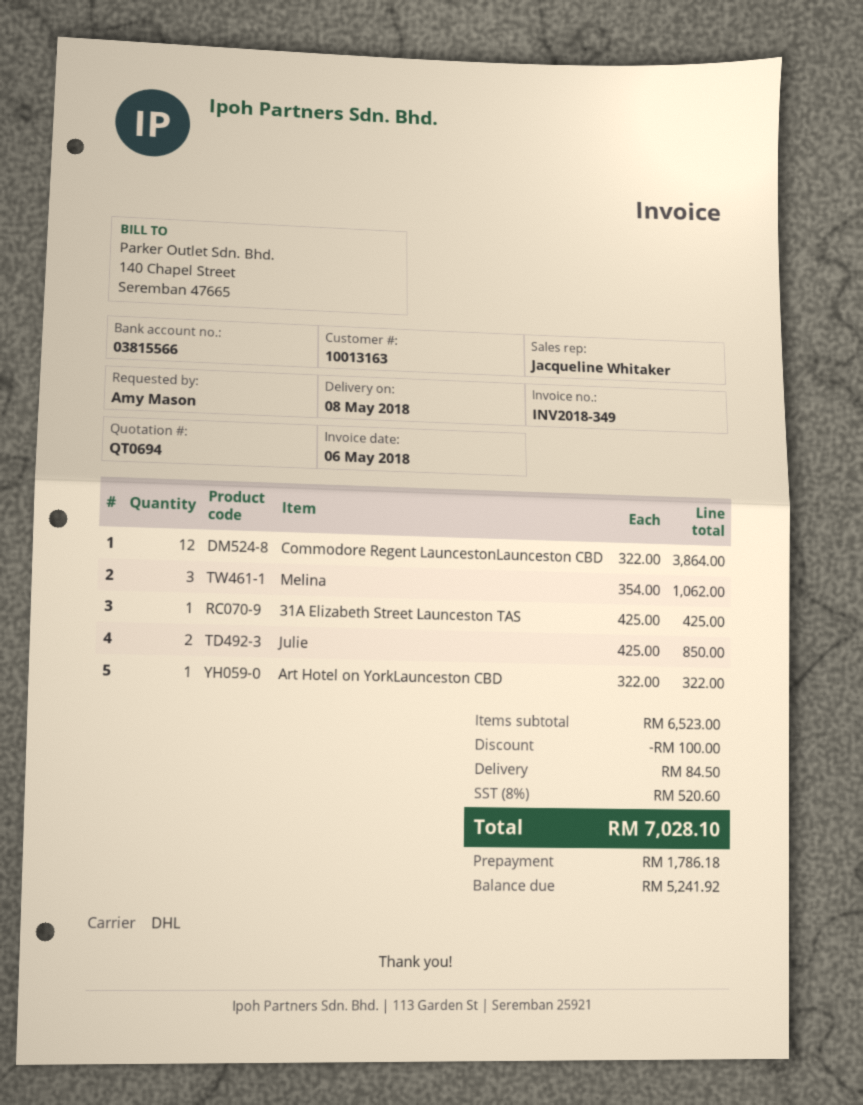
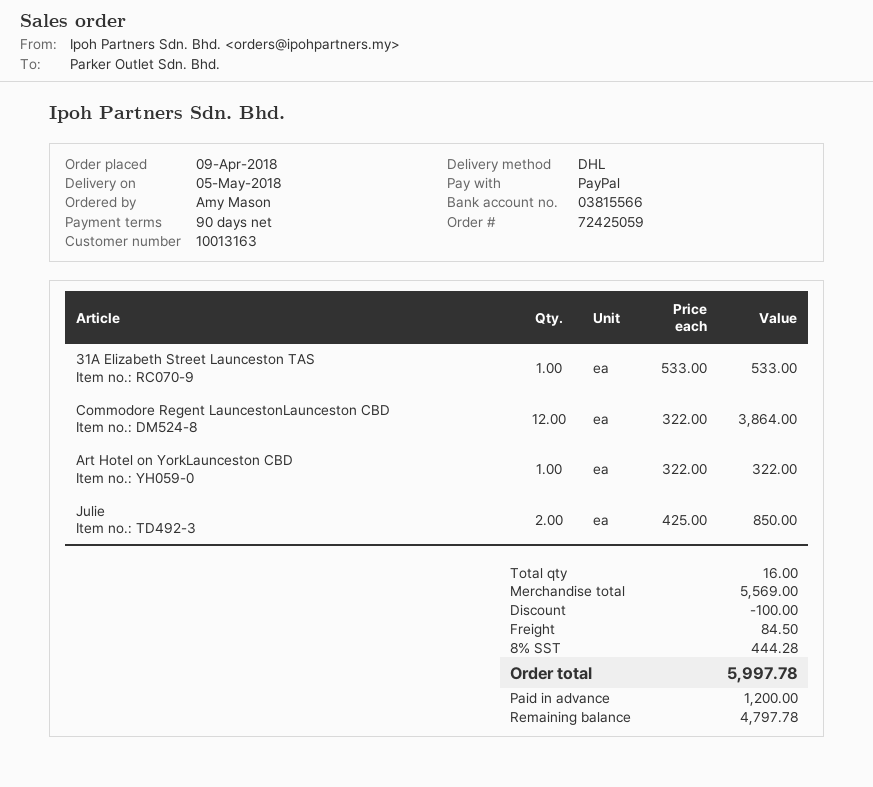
delivery date: 2018-05-08 -> 2018-05-05
Melina: 3 x 354.00 = 1062.00 -> none
31A Elizabeth Street Launceston TAS: 1 x 425.00 = 425.00 -> 1 x 533.00 = 533.00
subtotal: 6523.00 -> 5569.00
tax: 8% = 520.60 -> 8% = 444.28
total: 7028.10 -> 5997.78
deposit: 1786.18 -> 1200.00
balance: 5241.92 -> 4797.78

